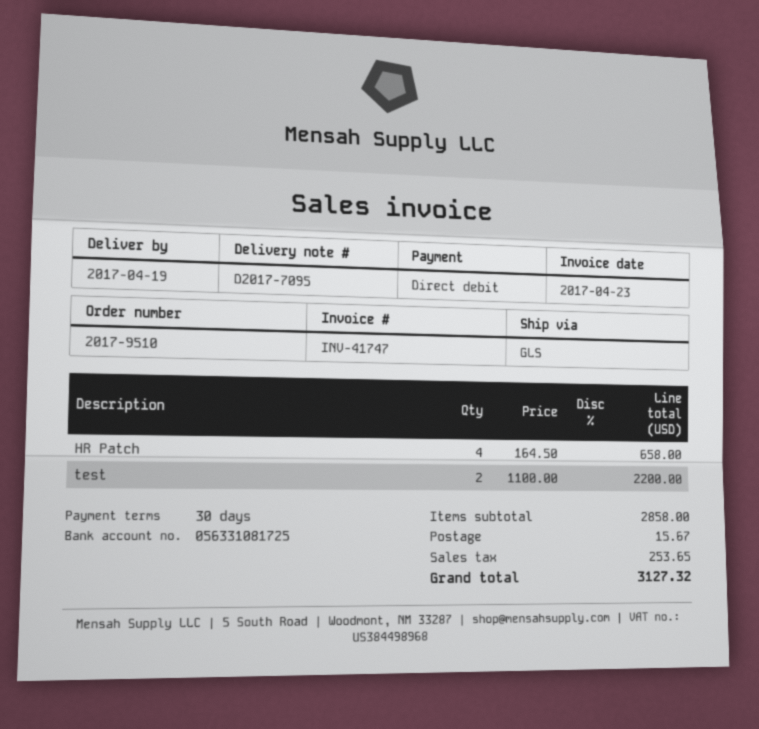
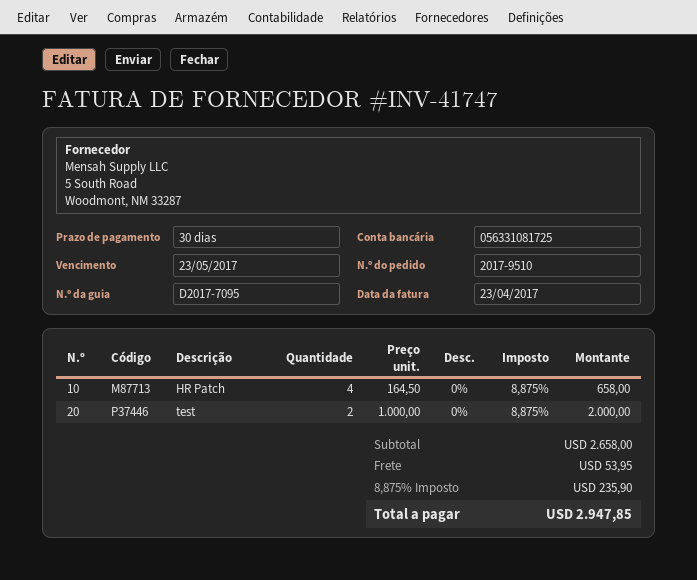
test: 2 x 1100.00 = 2200.00 -> 2 x 1000.00 = 2000.00
subtotal: 2858.00 -> 2658.00
shipping: 15.67 -> 53.95
tax: 253.65 -> 235.90
total: 3127.32 -> 2947.85

